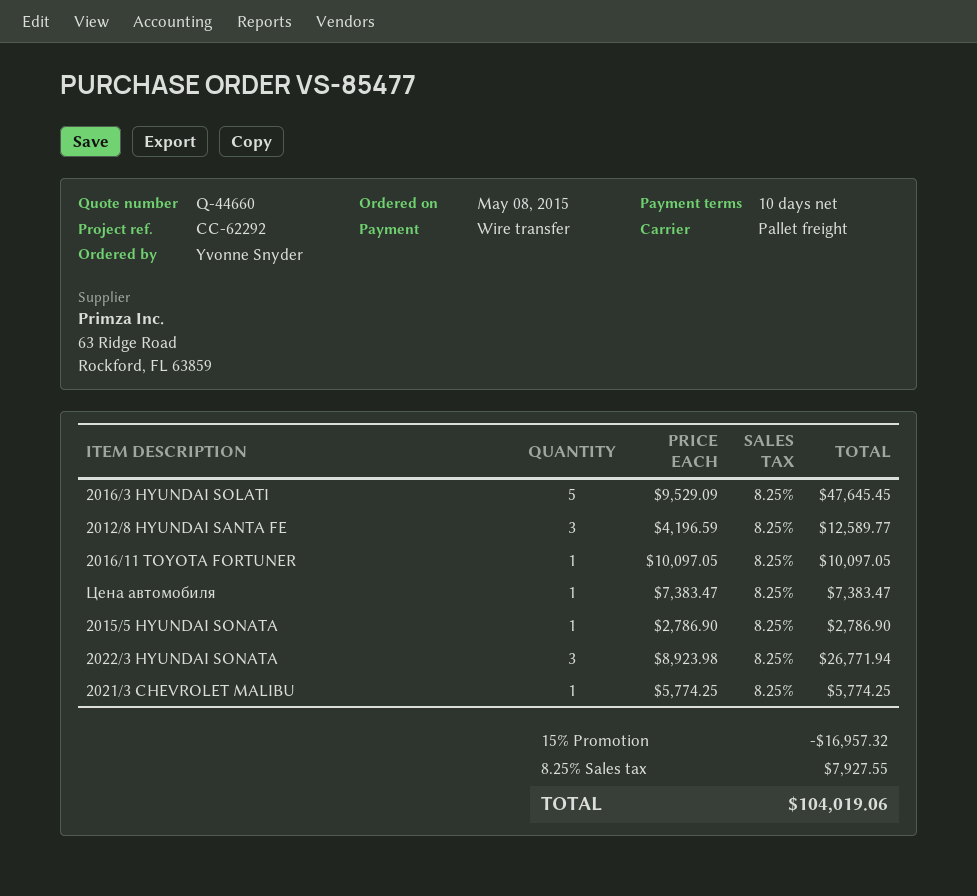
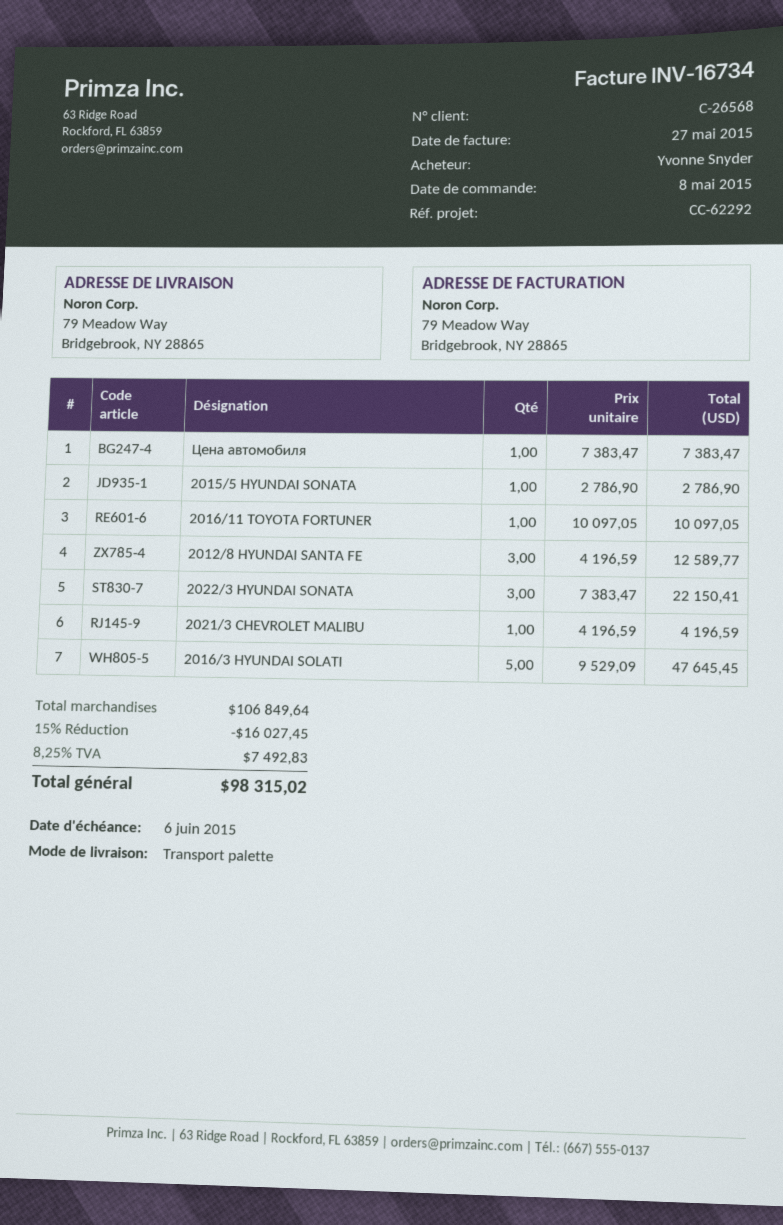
2022/3 HYUNDAI SONATA: 3 x 8923.98 = 26771.94 -> 3 x 7383.47 = 22150.41
2021/3 CHEVROLET MALIBU: 1 x 5774.25 = 5774.25 -> 1 x 4196.59 = 4196.59
discount: 15% = 16957.32 -> 15% = 16027.45
tax: 8.25% = 7927.55 -> 8.25% = 7492.83
total: 104019.06 -> 98315.02

